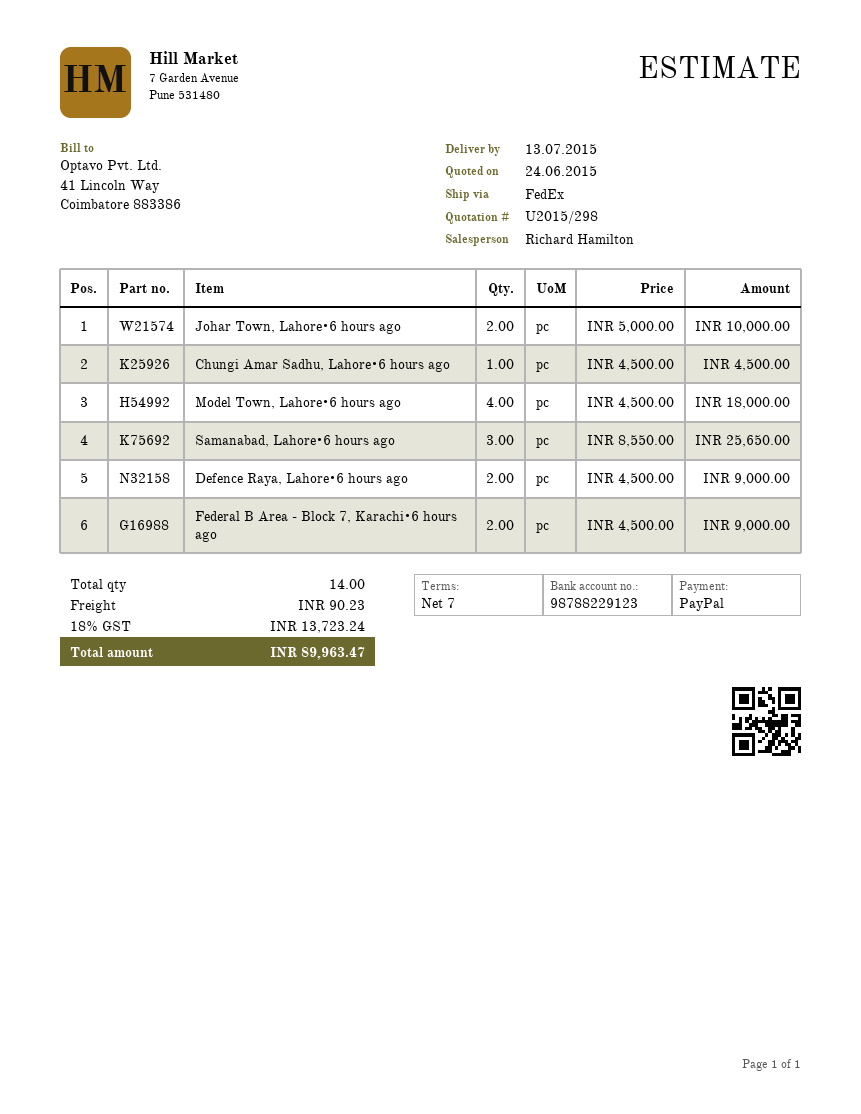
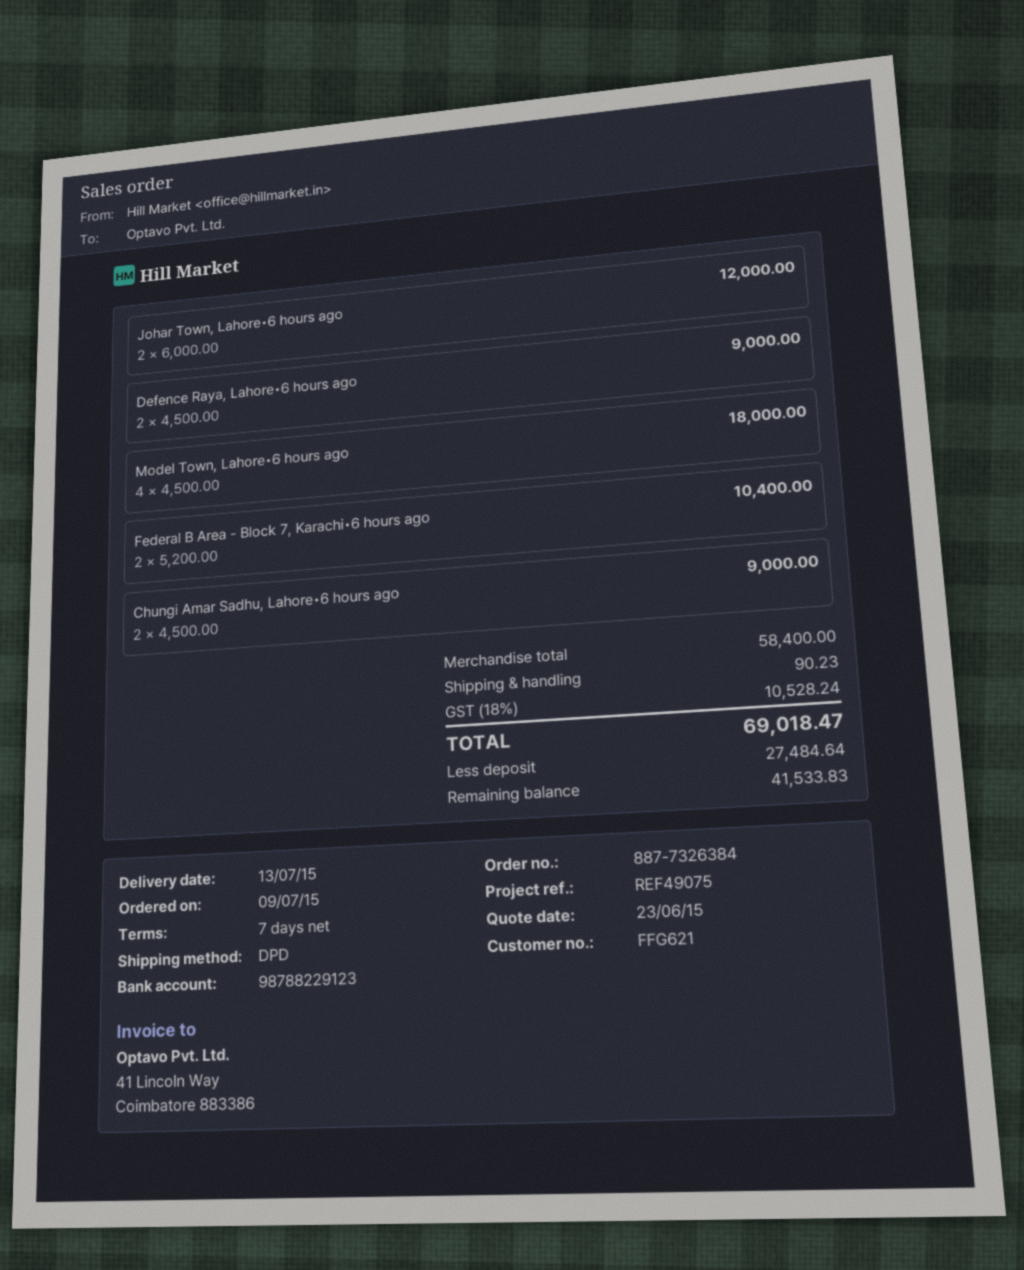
quote date: 2015-06-24 -> 2015-06-23
shipping method: FedEx -> DPD
Johar Town, Lahore•6 hours ago: 2 x 5000.00 = 10000.00 -> 2 x 6000.00 = 12000.00
Chungi Amar Sadhu, Lahore•6 hours ago: 1 x 4500.00 = 4500.00 -> 2 x 4500.00 = 9000.00
Samanabad, Lahore•6 hours ago: 3 x 8550.00 = 25650.00 -> none
Federal B Area - Block 7, Karachi•6 hours ago: 2 x 4500.00 = 9000.00 -> 2 x 5200.00 = 10400.00
tax: 18% = 13723.24 -> 18% = 10528.24
total: 89963.47 -> 69018.47

